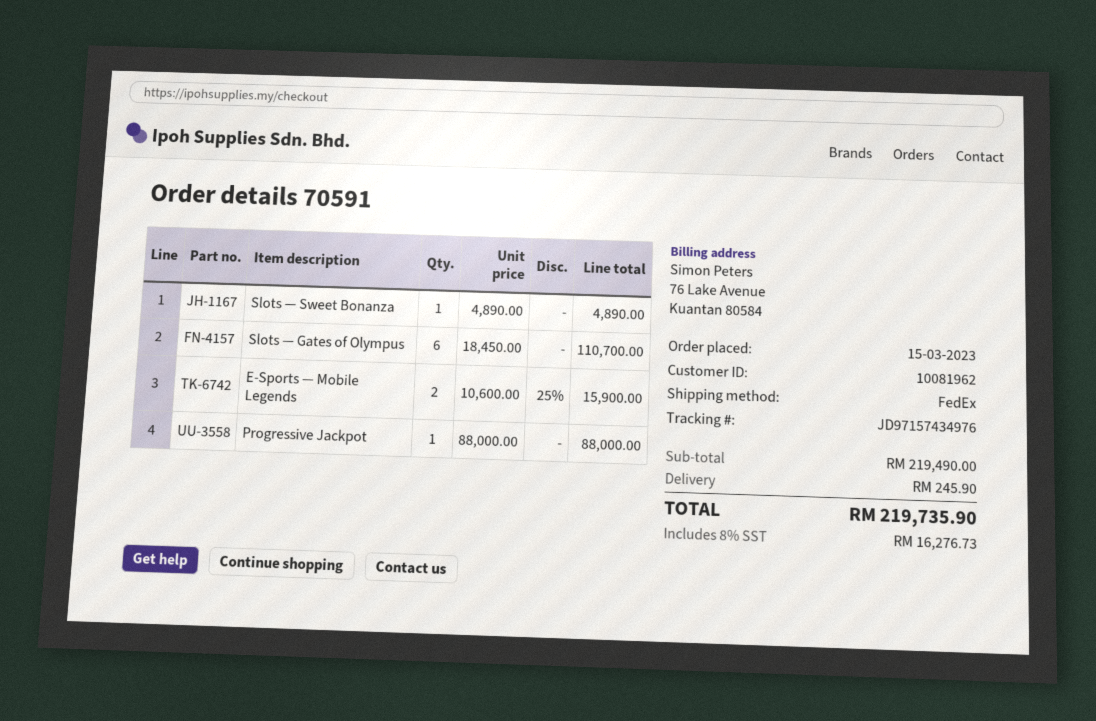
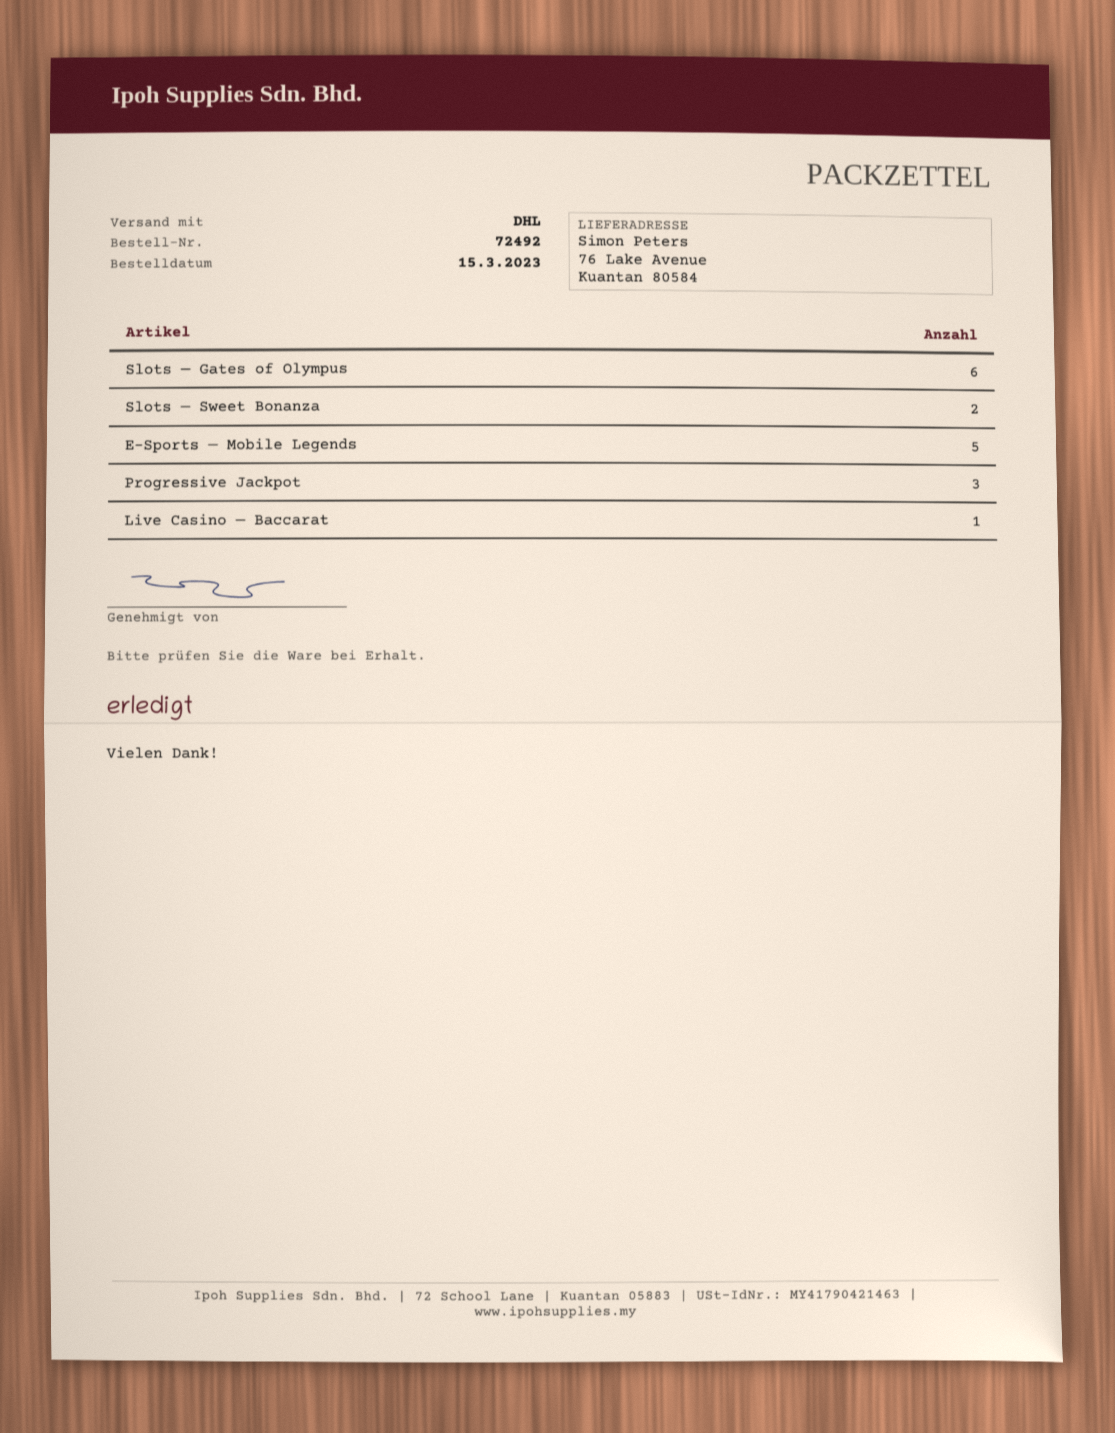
order number: 70591 -> 72492
shipping method: FedEx -> DHL
Slots — Sweet Bonanza: 1 -> 2
E-Sports — Mobile Legends: 2 -> 5
Progressive Jackpot: 1 -> 3
Live Casino — Baccarat: none -> 1

